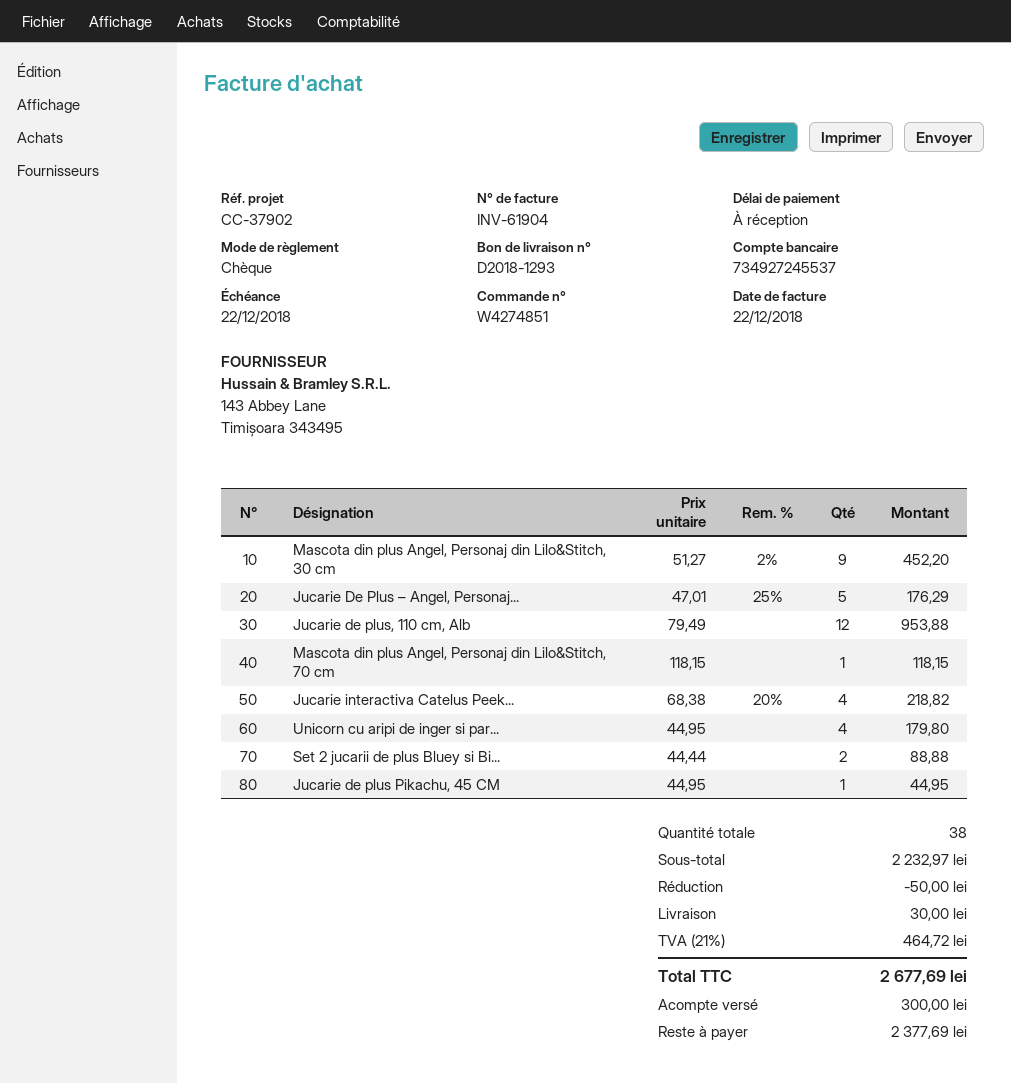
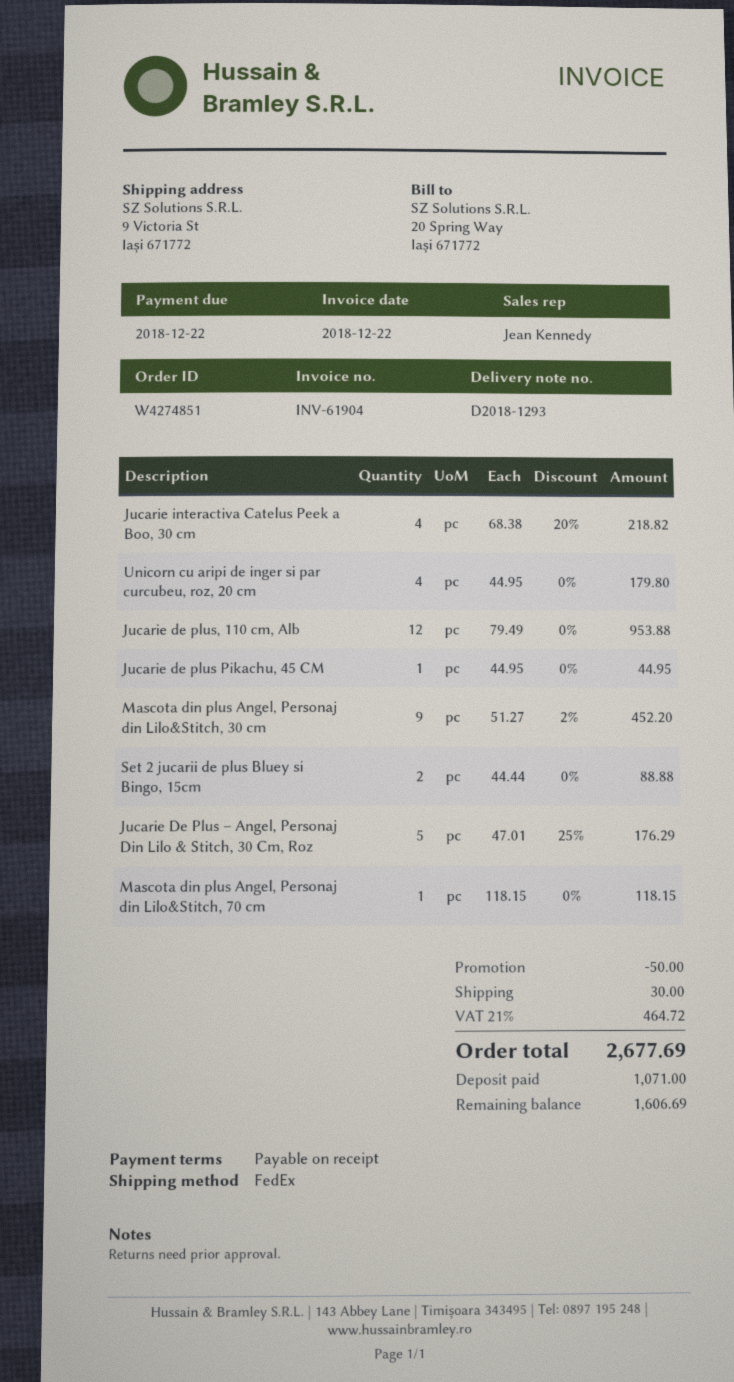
deposit: 300.00 -> 1071.00
balance: 2377.69 -> 1606.69

